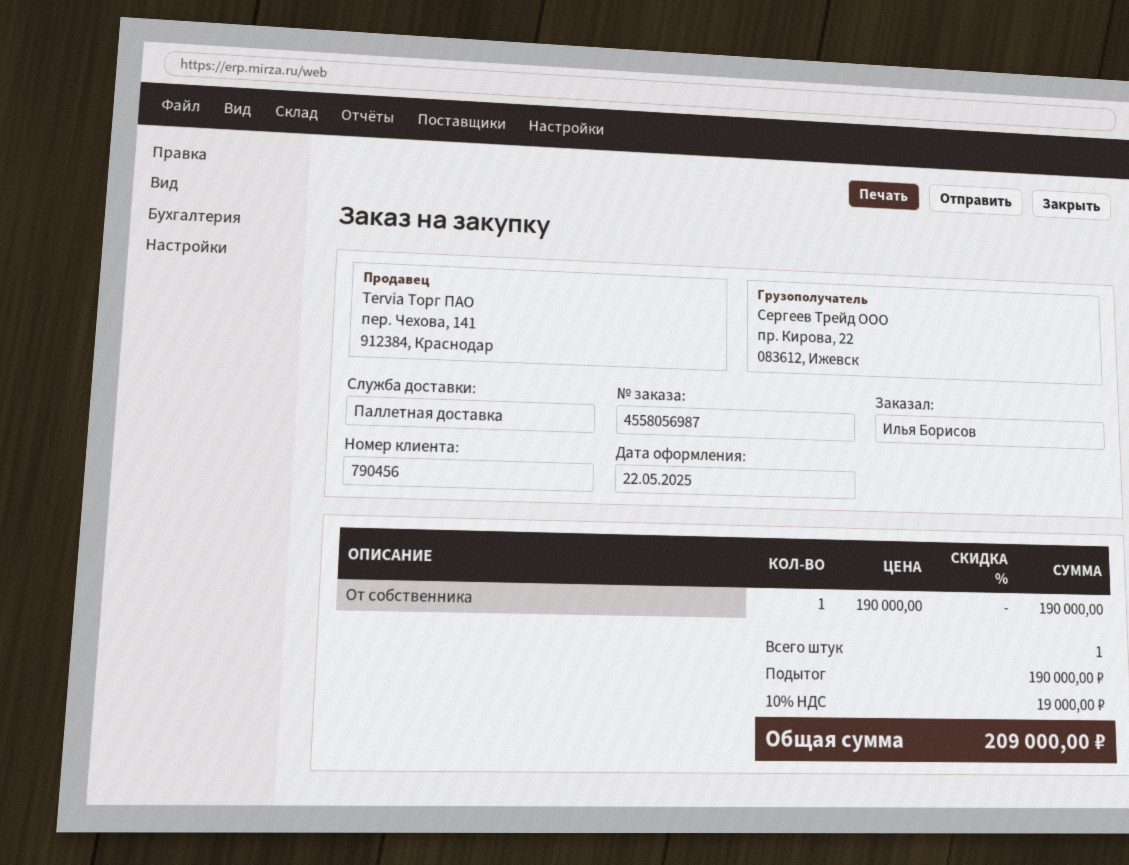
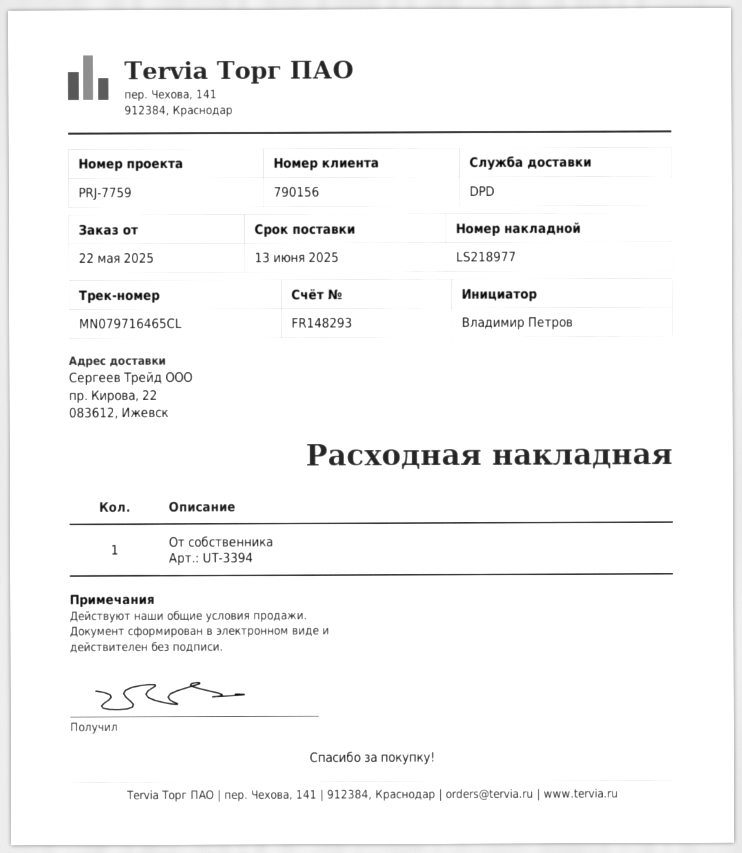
customer number: 790456 -> 790156
ordered by: Илья Борисов -> Владимир Петров
shipping method: pallet freight -> DPD

